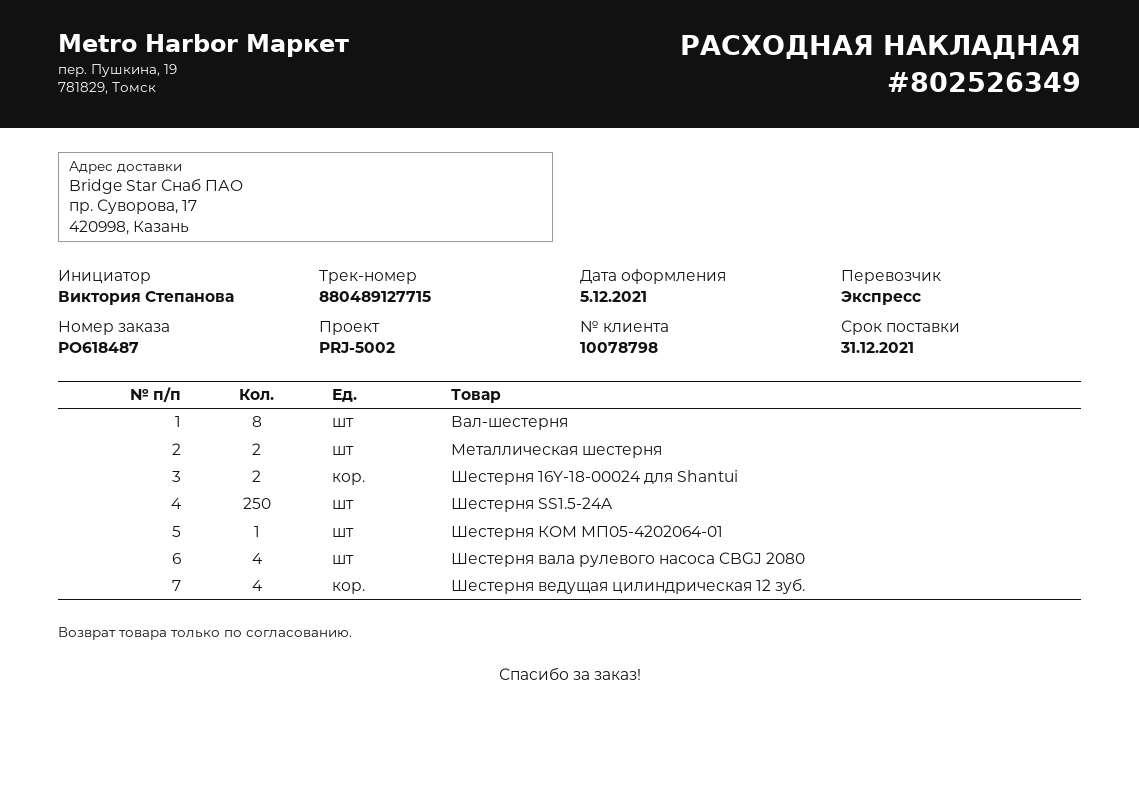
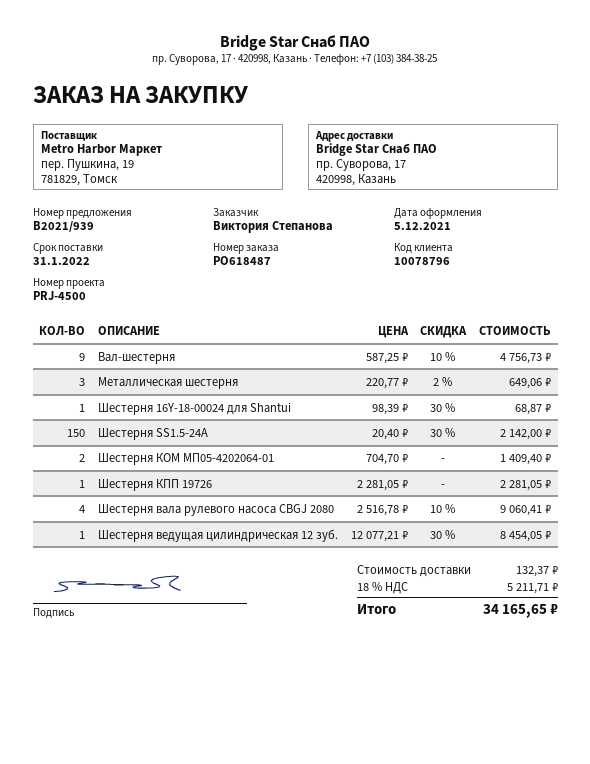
delivery date: 2021-12-31 -> 2022-01-31
customer number: 10078798 -> 10078796
reference: PRJ-5002 -> PRJ-4500
Вал-шестерня: 8 -> 9
Металлическая шестерня: 2 -> 3
Шестерня 16Y-18-00024 для Shantui: 2 -> 1
Шестерня SS1.5-24A: 250 -> 150
Шестерня КОМ МП05-4202064-01: 1 -> 2
Шестерня ведущая цилиндрическая 12 зуб.: 4 -> 1
Шестерня КПП 19726: none -> 1

